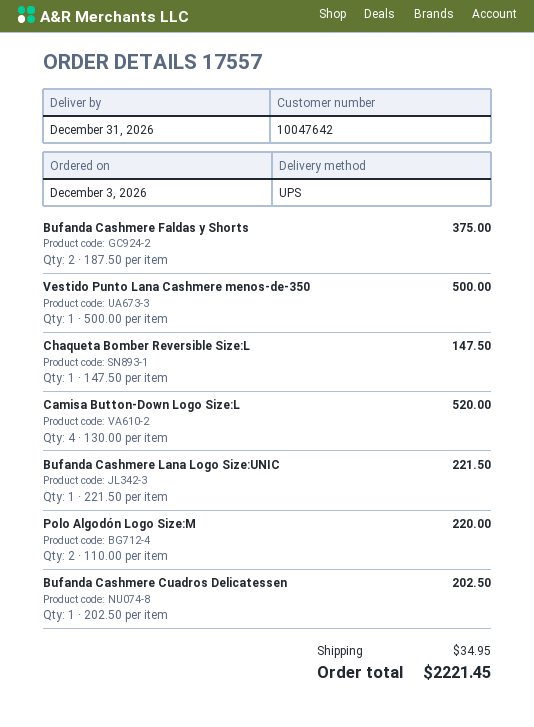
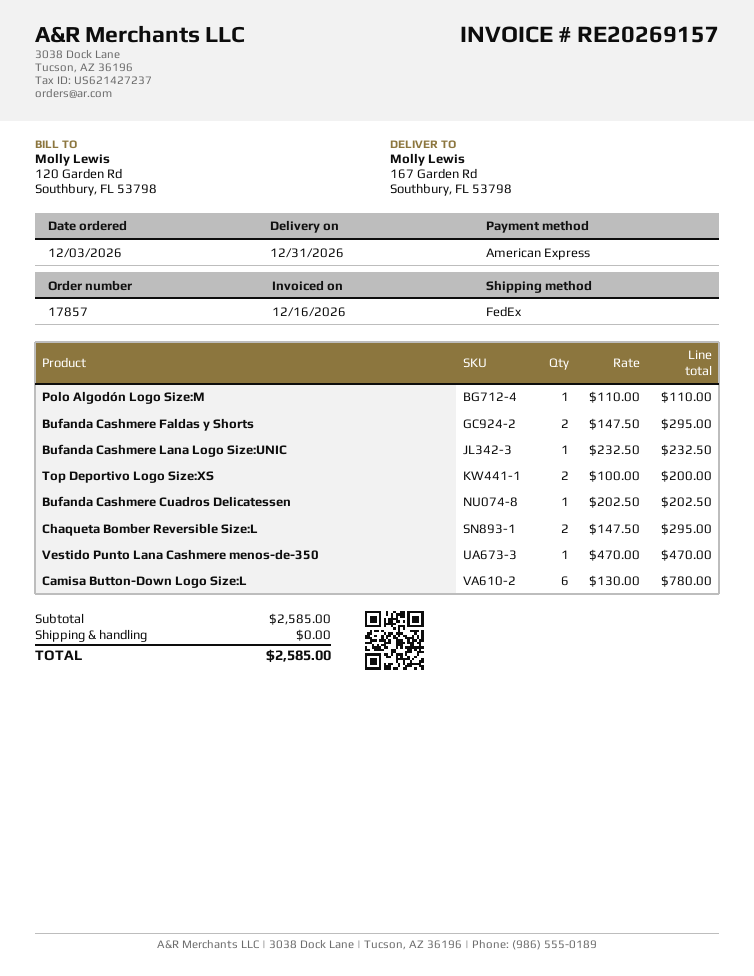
order number: 17557 -> 17857
shipping method: UPS -> FedEx
Bufanda Cashmere Faldas y Shorts: 2 x 187.50 = 375.00 -> 2 x 147.50 = 295.00
Vestido Punto Lana Cashmere menos-de-350: 1 x 500.00 = 500.00 -> 1 x 470.00 = 470.00
Chaqueta Bomber Reversible Size:L: 1 x 147.50 = 147.50 -> 2 x 147.50 = 295.00
Camisa Button-Down Logo Size:L: 4 x 130.00 = 520.00 -> 6 x 130.00 = 780.00
Bufanda Cashmere Lana Logo Size:UNIC: 1 x 221.50 = 221.50 -> 1 x 232.50 = 232.50
Polo Algodón Logo Size:M: 2 x 110.00 = 220.00 -> 1 x 110.00 = 110.00
Top Deportivo Logo Size:XS: none -> 2 x 100.00 = 200.00
shipping: 34.95 -> 0.00
total: 2221.45 -> 2585.00

